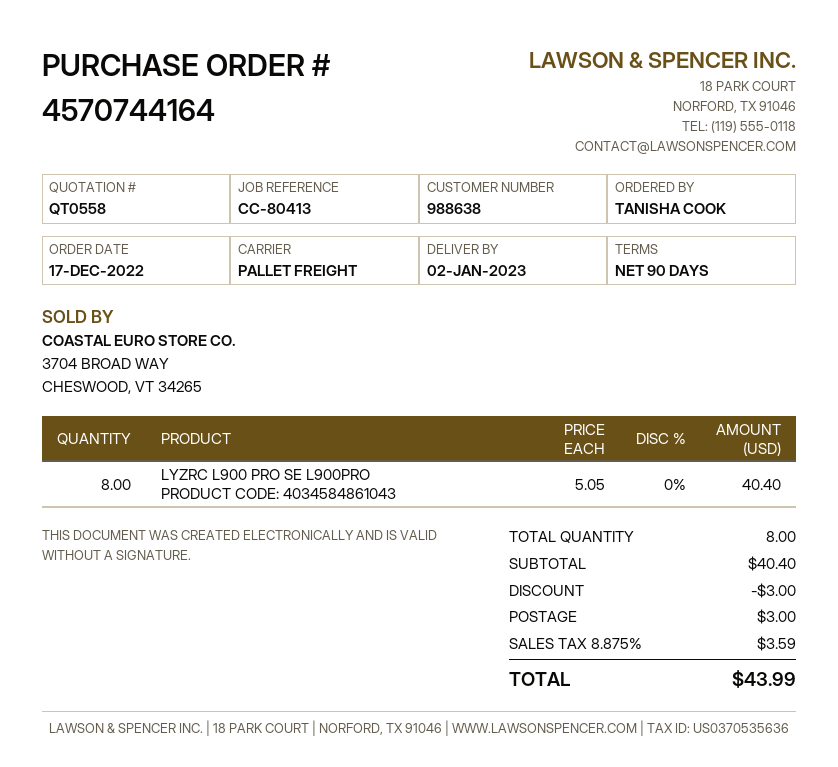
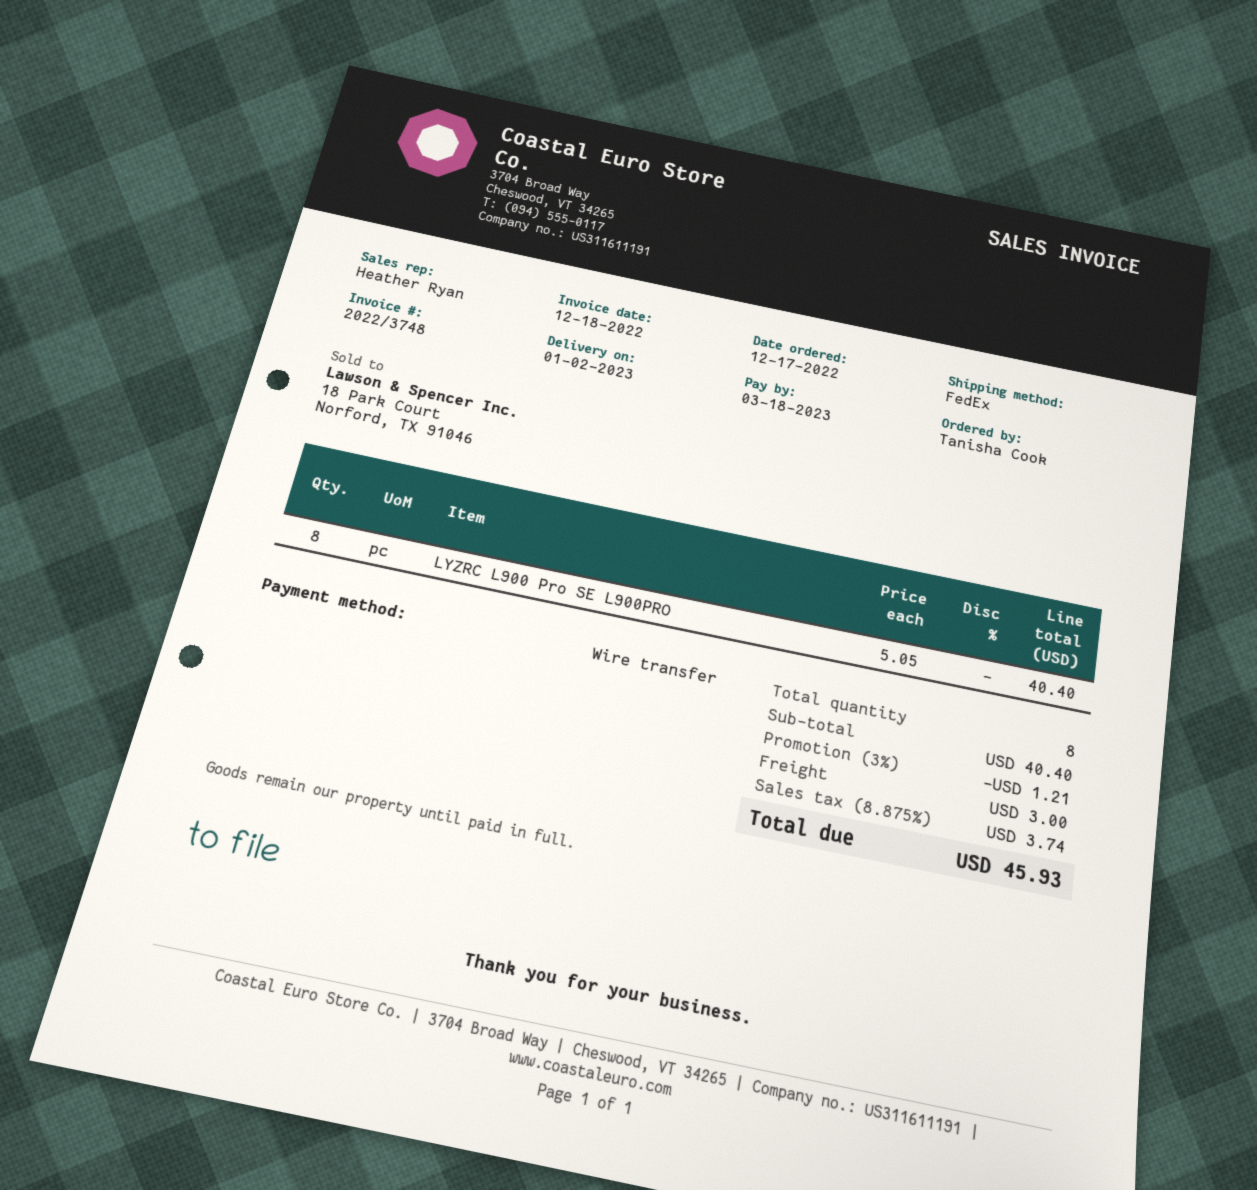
shipping method: pallet freight -> FedEx
discount: 3.00 -> 1.21
tax: 8.875% = 3.59 -> 8.875% = 3.74
total: 43.99 -> 45.93

